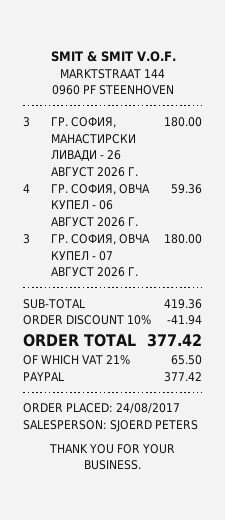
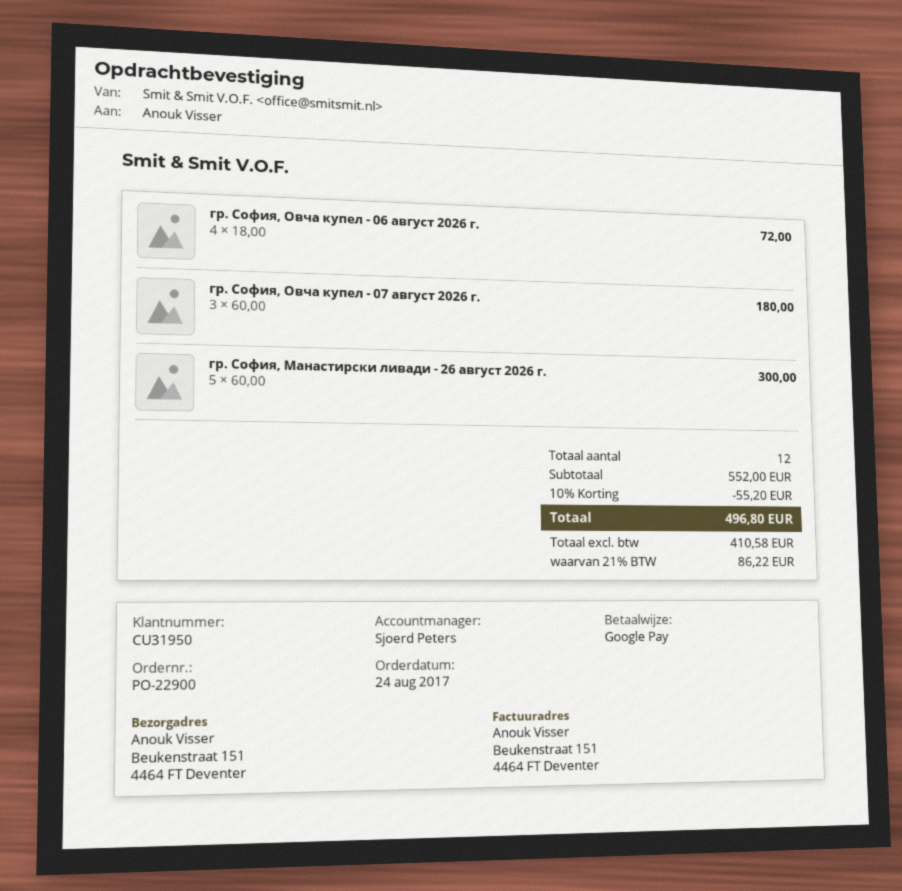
payment method: PayPal -> Google Pay
ГР. СОФИЯ, МАНАСТИРСКИ ЛИВАДИ - 26 АВГУСТ 2026 Г.: 3 for 180.00 -> 5 for 300.00
ГР. СОФИЯ, ОВЧА КУПЕЛ - 06 АВГУСТ 2026 Г.: 4 for 59.36 -> 4 for 72.00
subtotal: 419.36 -> 552.00
discount: 10% = 41.94 -> 10% = 55.20
tax: 21% = 65.50 -> 21% = 86.22
total: 377.42 -> 496.80

